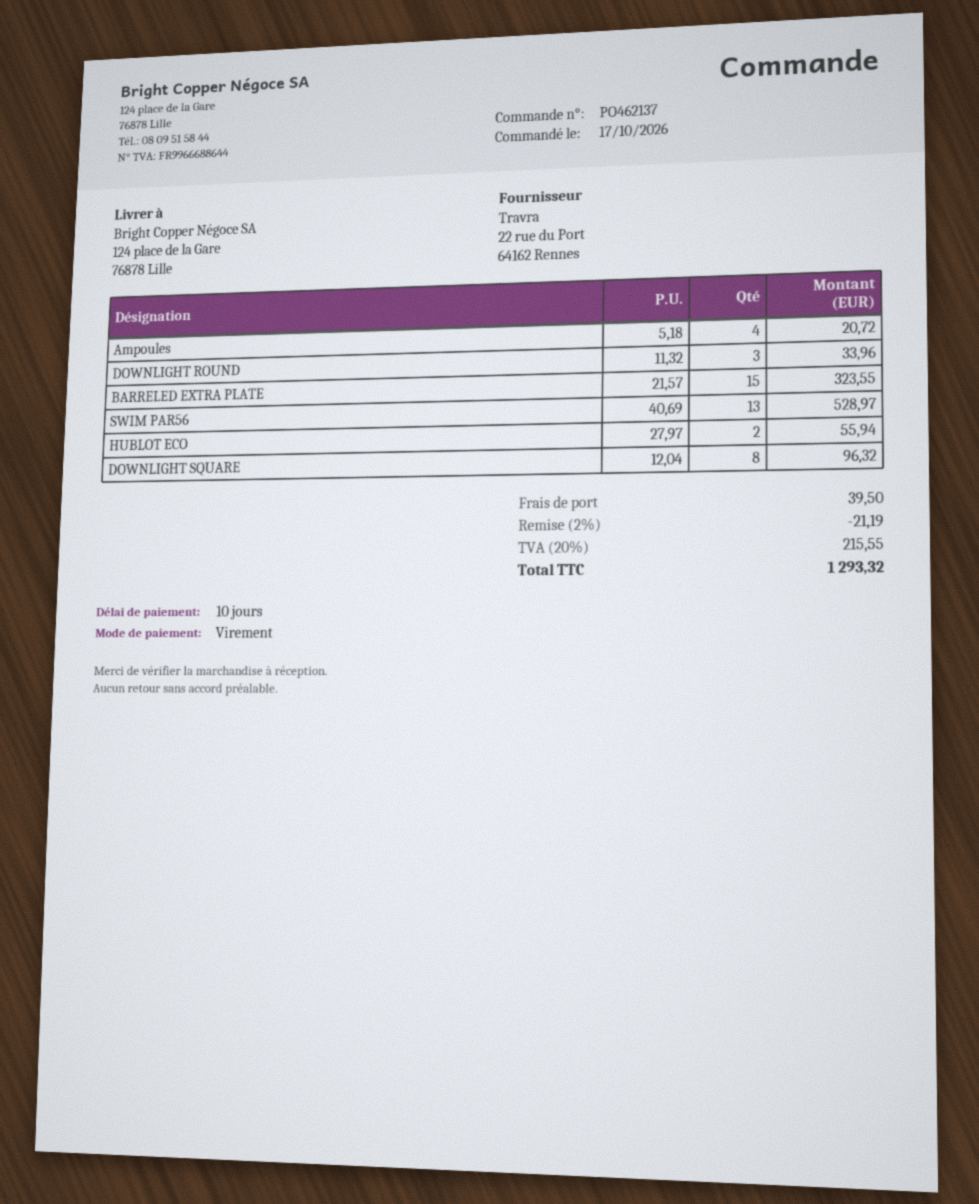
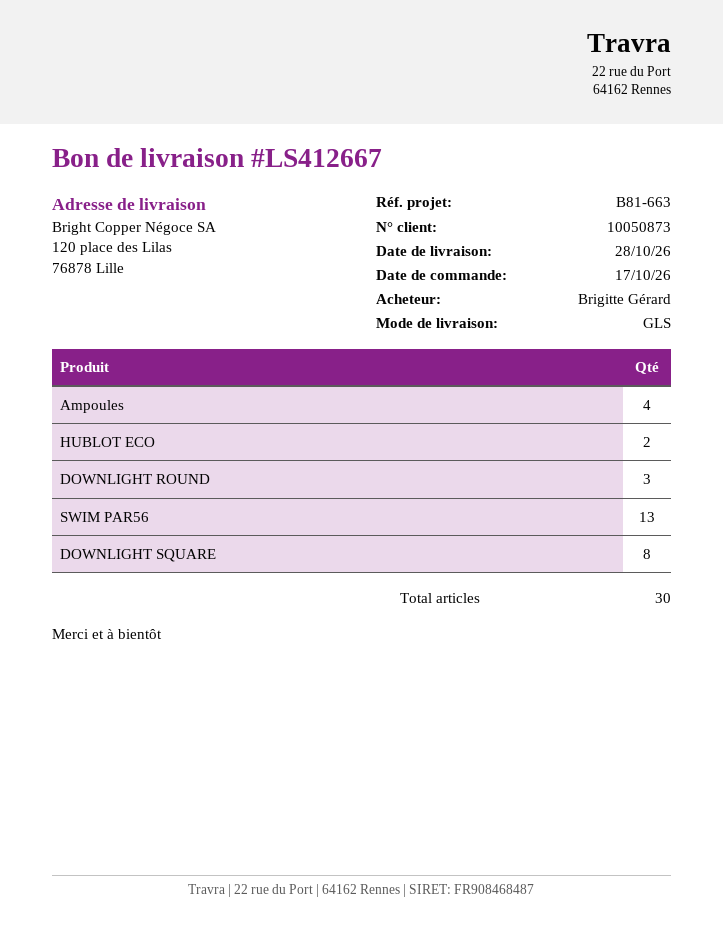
ship to: 124 place de la Gare, 76878 Lille -> 120 place des Lilas, 76878 Lille
BARRELED EXTRA PLATE: 15 -> none

